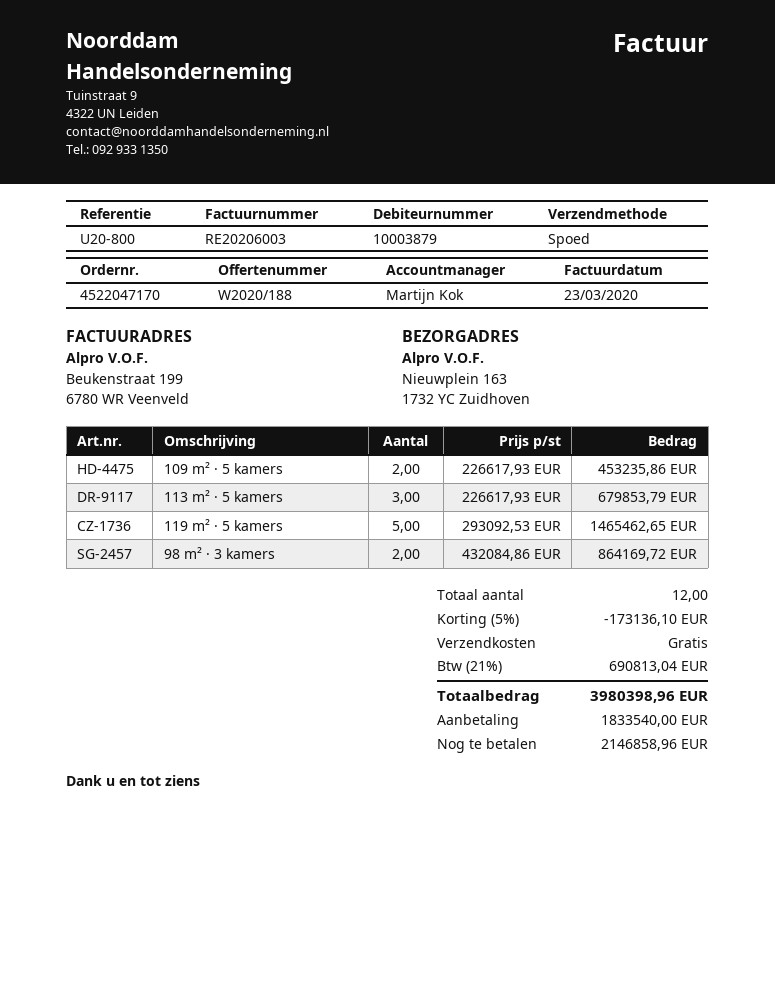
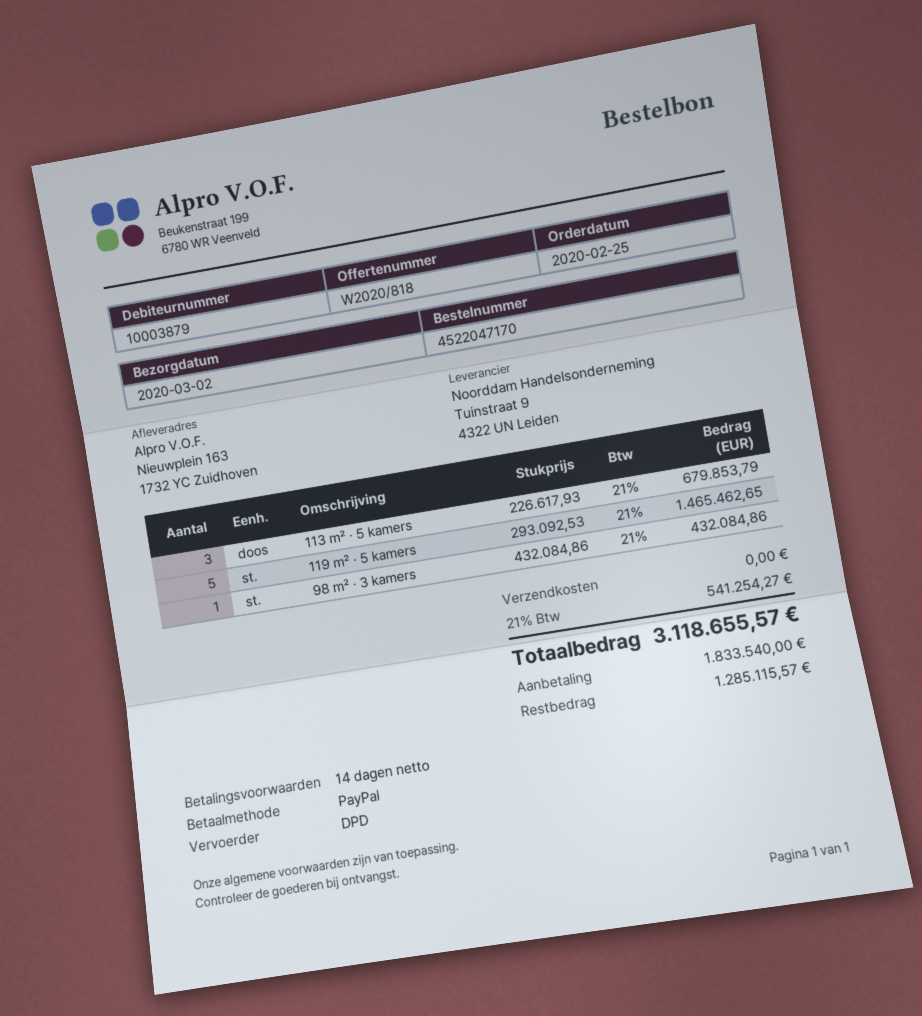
quote number: W2020/188 -> W2020/818
shipping method: express -> DPD
109 m² · 5 kamers: 2 x 226617.93 = 453235.86 -> none
98 m² · 3 kamers: 2 x 432084.86 = 864169.72 -> 1 x 432084.86 = 432084.86
discount: 5% = 173136.10 -> none
tax: 21% = 690813.04 -> 21% = 541254.27
total: 3980398.96 -> 3118655.57
balance: 2146858.96 -> 1285115.57

